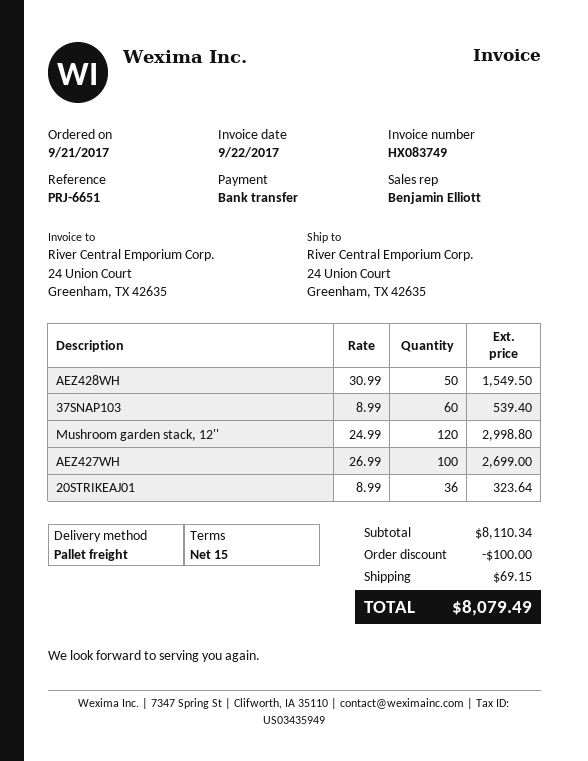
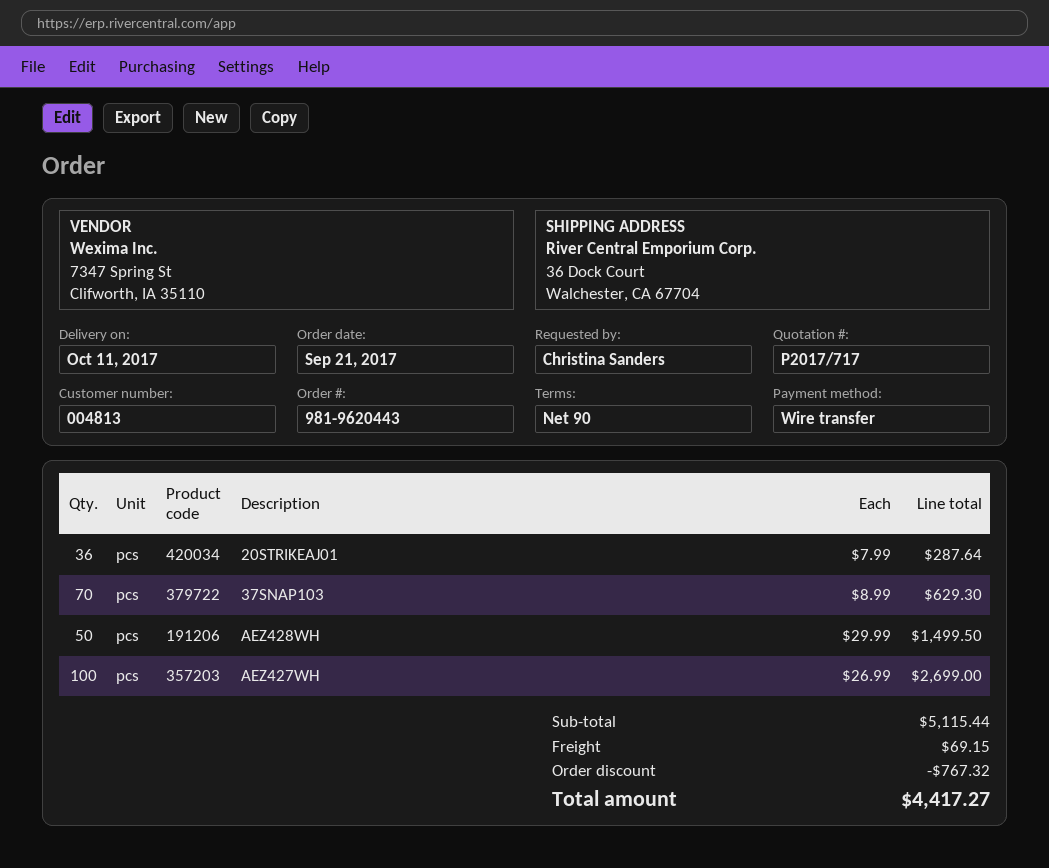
payment terms: 15 days -> 90 days
ship to: 24 Union Court, Greenham, TX 42635 -> 36 Dock Court, Walchester, CA 67704
AEZ428WH: 50 x 30.99 = 1549.50 -> 50 x 29.99 = 1499.50
37SNAP103: 60 x 8.99 = 539.40 -> 70 x 8.99 = 629.30
Mushroom garden stack, 12'': 120 x 24.99 = 2998.80 -> none
20STRIKEAJ01: 36 x 8.99 = 323.64 -> 36 x 7.99 = 287.64
subtotal: 8110.34 -> 5115.44
discount: 100.00 -> 767.32
total: 8079.49 -> 4417.27

